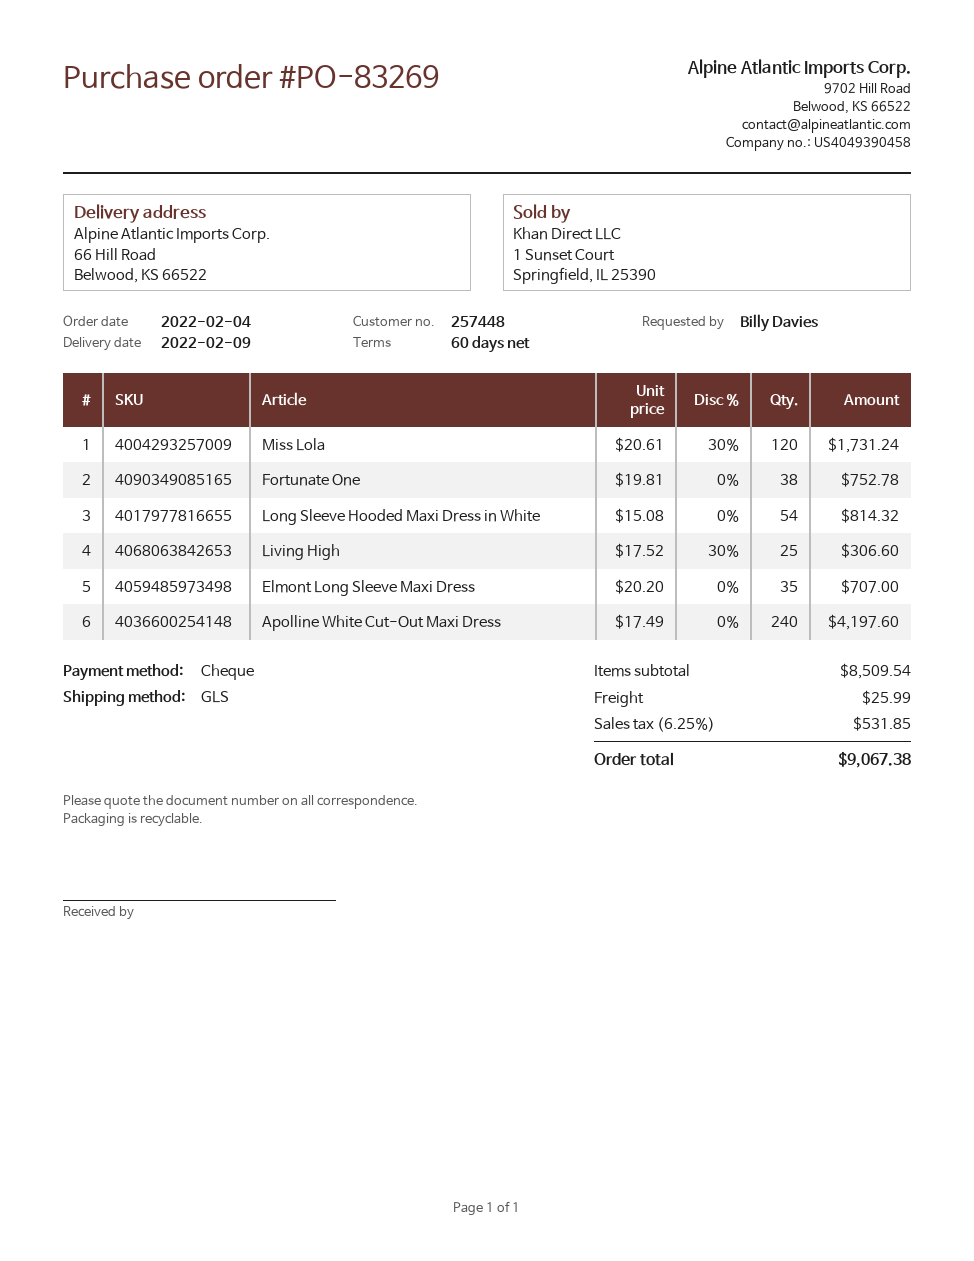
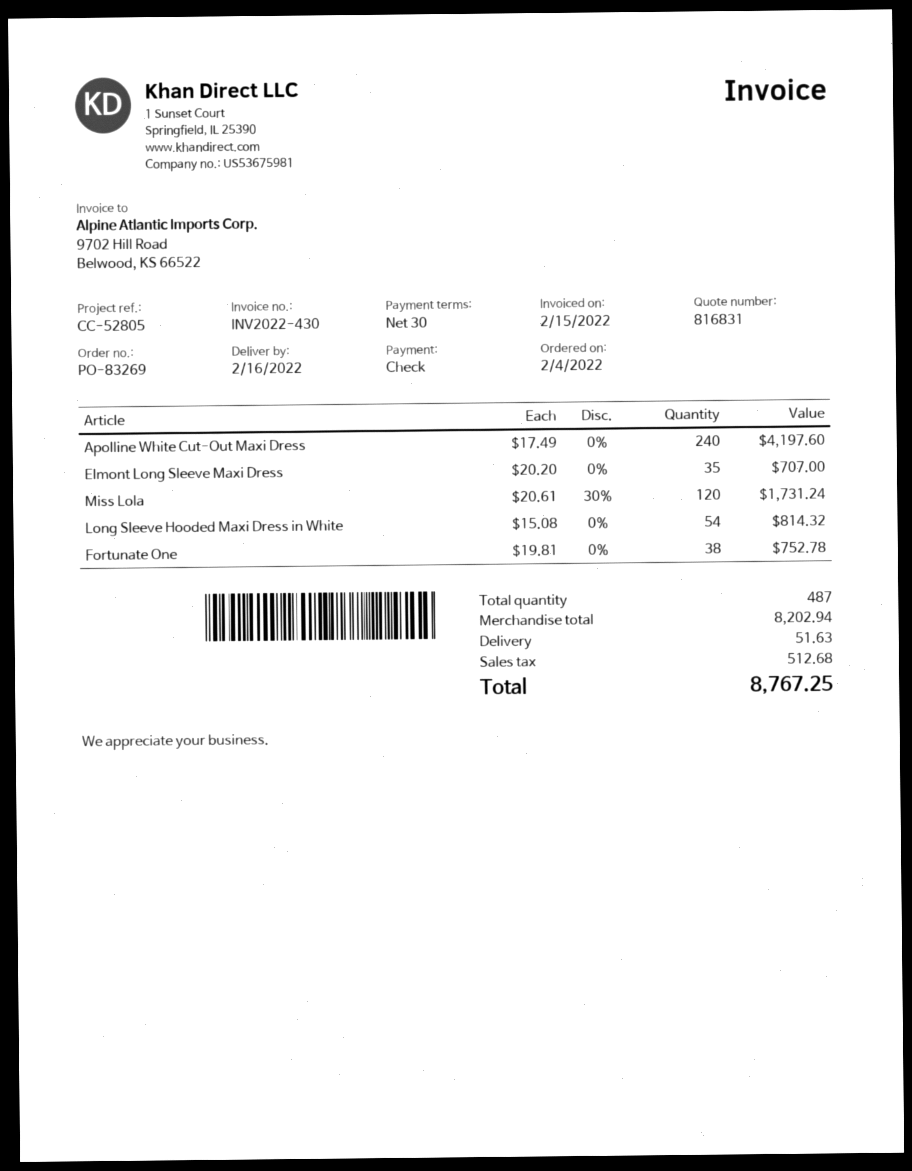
delivery date: 2022-02-09 -> 2022-02-16
payment terms: 60 days -> 30 days
Living High: 25 x 17.52 - 30% = 306.60 -> none
subtotal: 8509.54 -> 8202.94
shipping: 25.99 -> 51.63
tax: 531.85 -> 512.68
total: 9067.38 -> 8767.25

